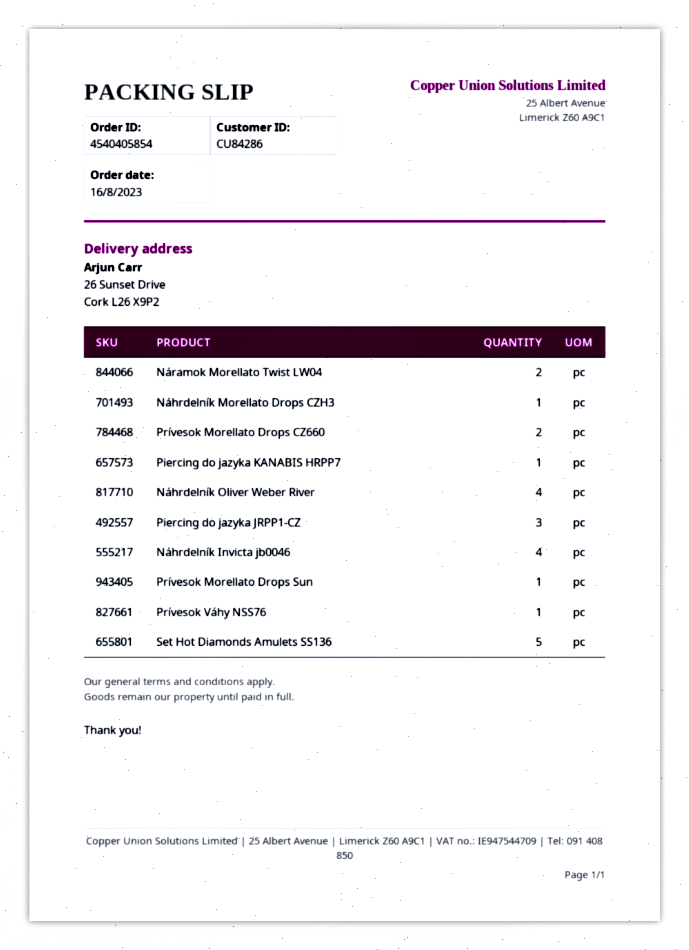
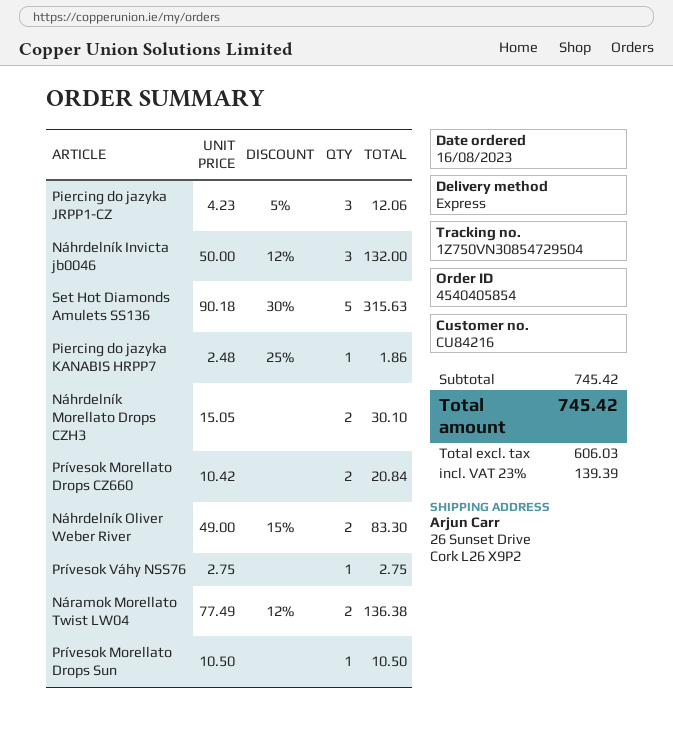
customer number: CU84286 -> CU84216
Náhrdelník Morellato Drops CZH3: 1 -> 2
Náhrdelník Oliver Weber River: 4 -> 2
Náhrdelník Invicta jb0046: 4 -> 3

